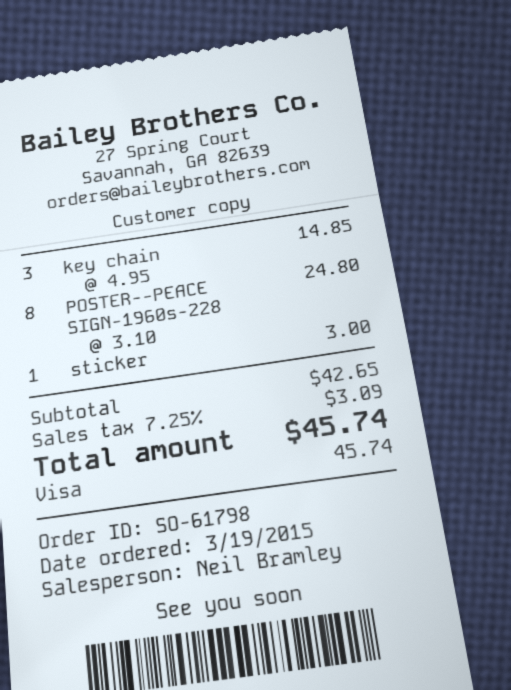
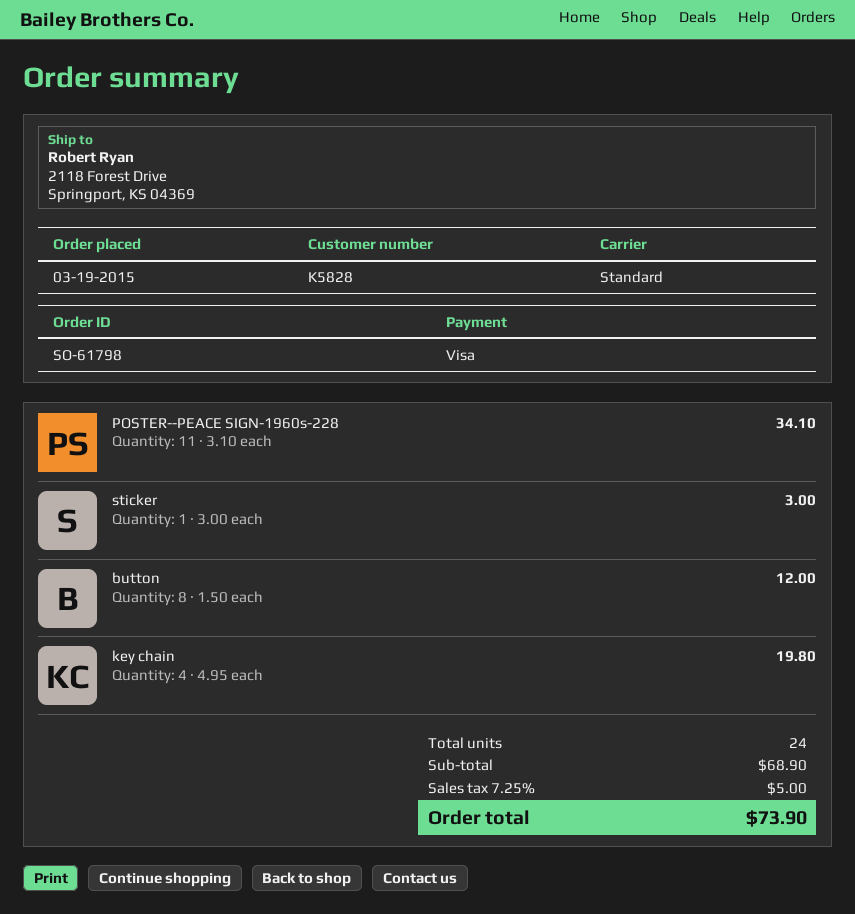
key chain: 3 x 4.95 = 14.85 -> 4 x 4.95 = 19.80
POSTER--PEACE SIGN-1960s-228: 8 x 3.10 = 24.80 -> 11 x 3.10 = 34.10
button: none -> 8 x 1.50 = 12.00
subtotal: 42.65 -> 68.90
tax: 7.25% = 3.09 -> 7.25% = 5.00
total: 45.74 -> 73.90

